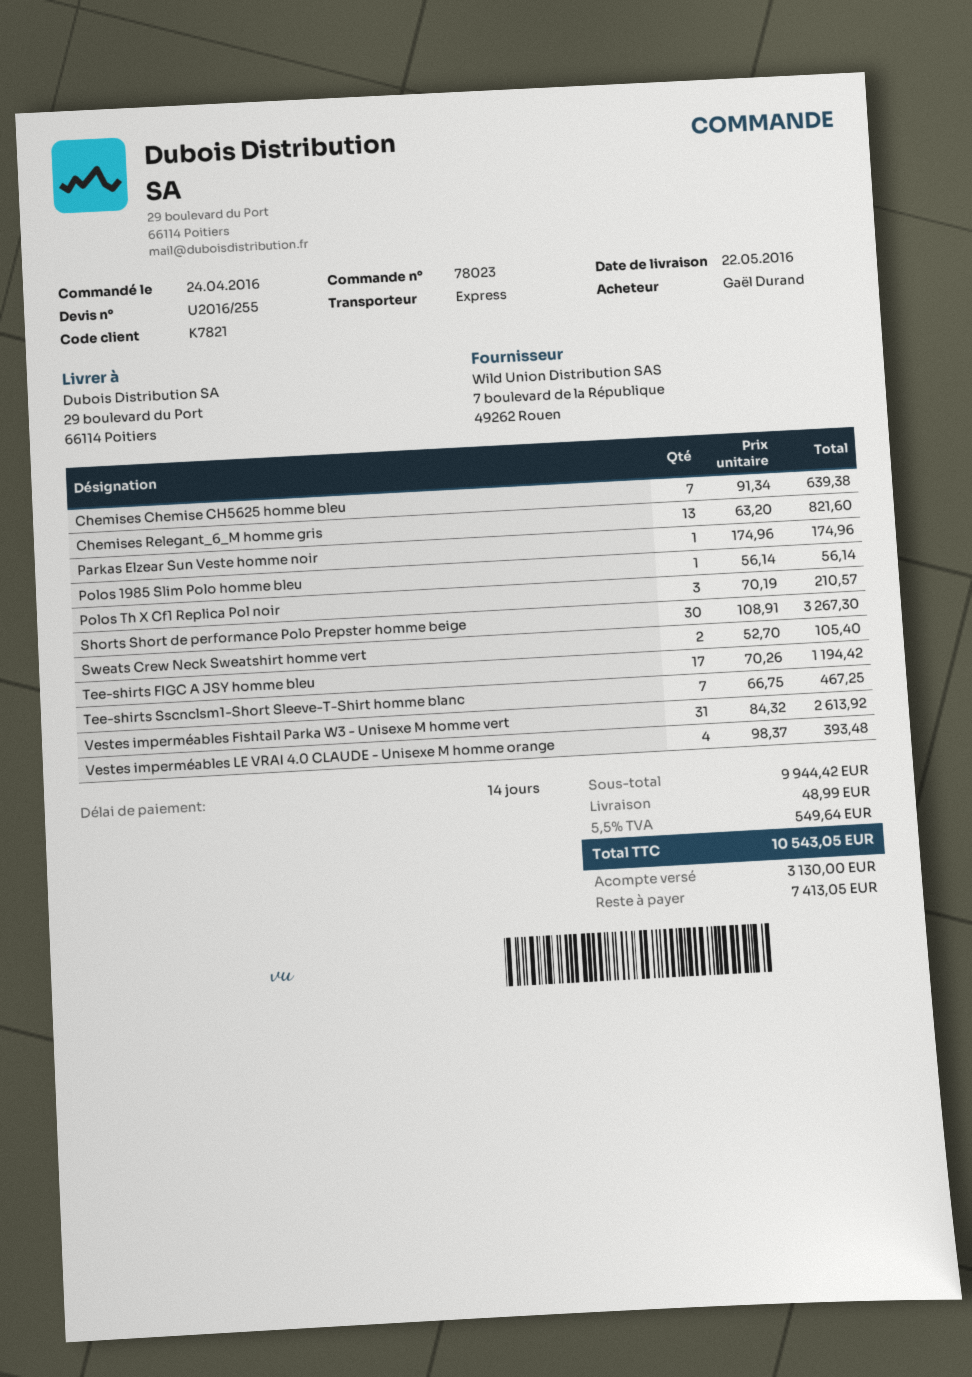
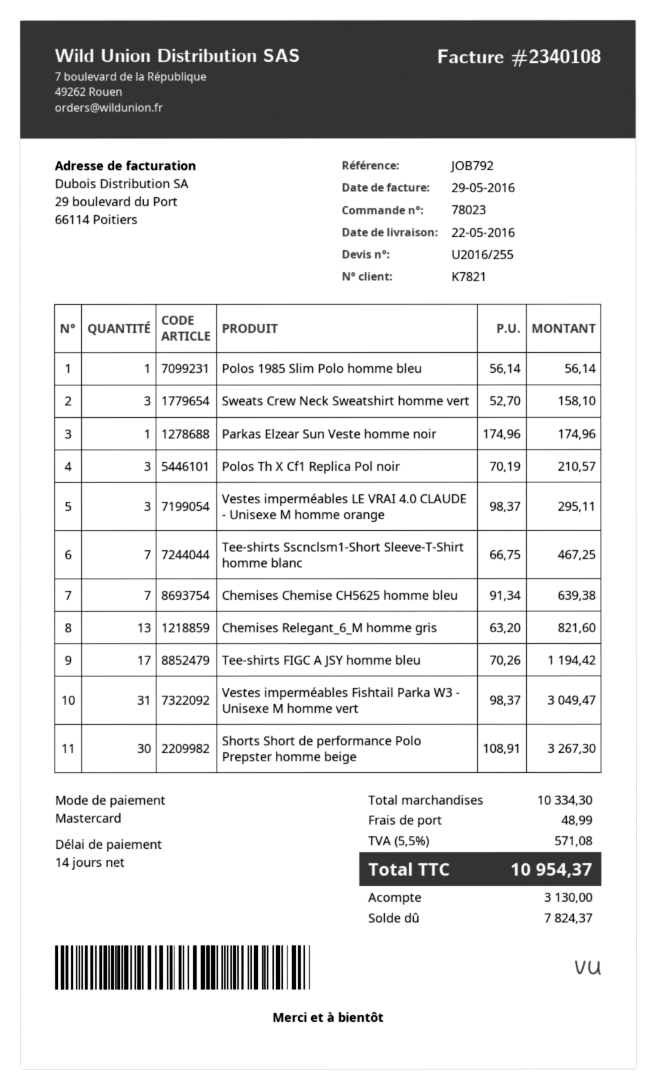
Sweats Crew Neck Sweatshirt homme vert: 2 x 52.70 = 105.40 -> 3 x 52.70 = 158.10
Vestes imperméables Fishtail Parka W3 - Unisexe M homme vert: 31 x 84.32 = 2613.92 -> 31 x 98.37 = 3049.47
Vestes imperméables LE VRAI 4.0 CLAUDE - Unisexe M homme orange: 4 x 98.37 = 393.48 -> 3 x 98.37 = 295.11
subtotal: 9944.42 -> 10334.30
tax: 5.5% = 549.64 -> 5.5% = 571.08
total: 10543.05 -> 10954.37
balance: 7413.05 -> 7824.37

